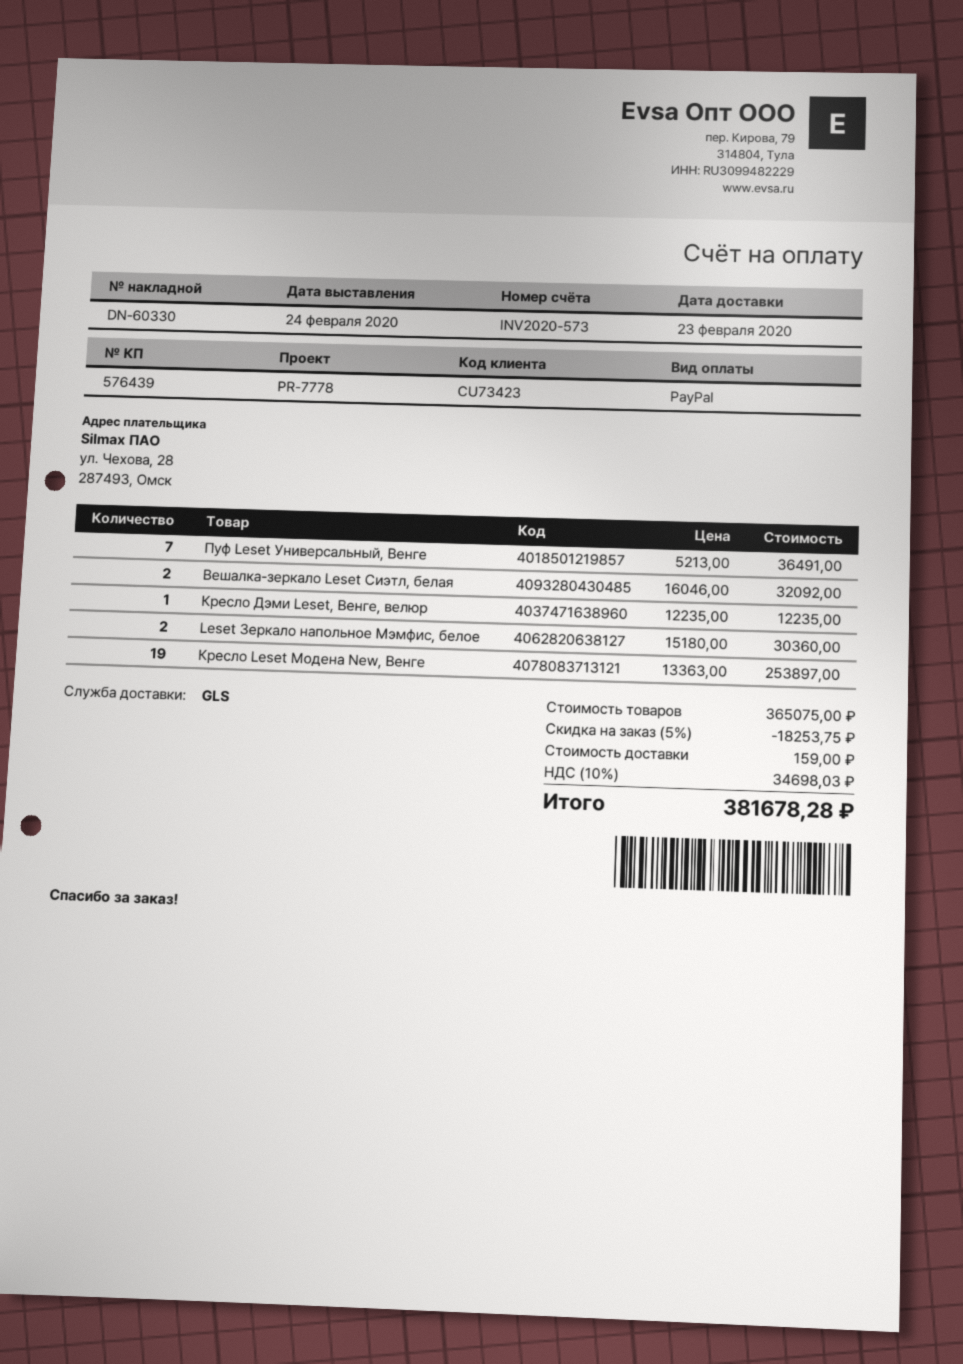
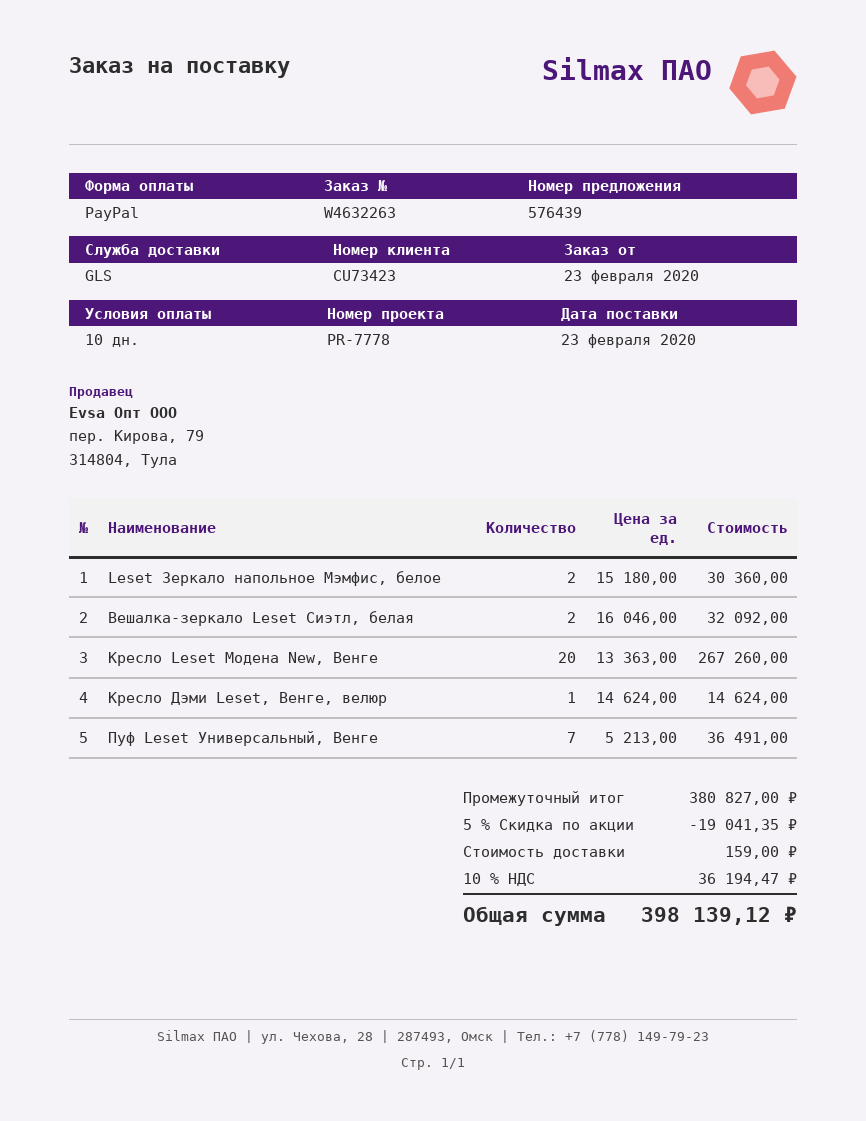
Кресло Дэми Leset, Венге, велюр: 1 x 12235.00 = 12235.00 -> 1 x 14624.00 = 14624.00
Кресло Leset Модена New, Венге: 19 x 13363.00 = 253897.00 -> 20 x 13363.00 = 267260.00
subtotal: 365075.00 -> 380827.00
discount: 5% = 18253.75 -> 5% = 19041.35
tax: 10% = 34698.03 -> 10% = 36194.47
total: 381678.28 -> 398139.12

